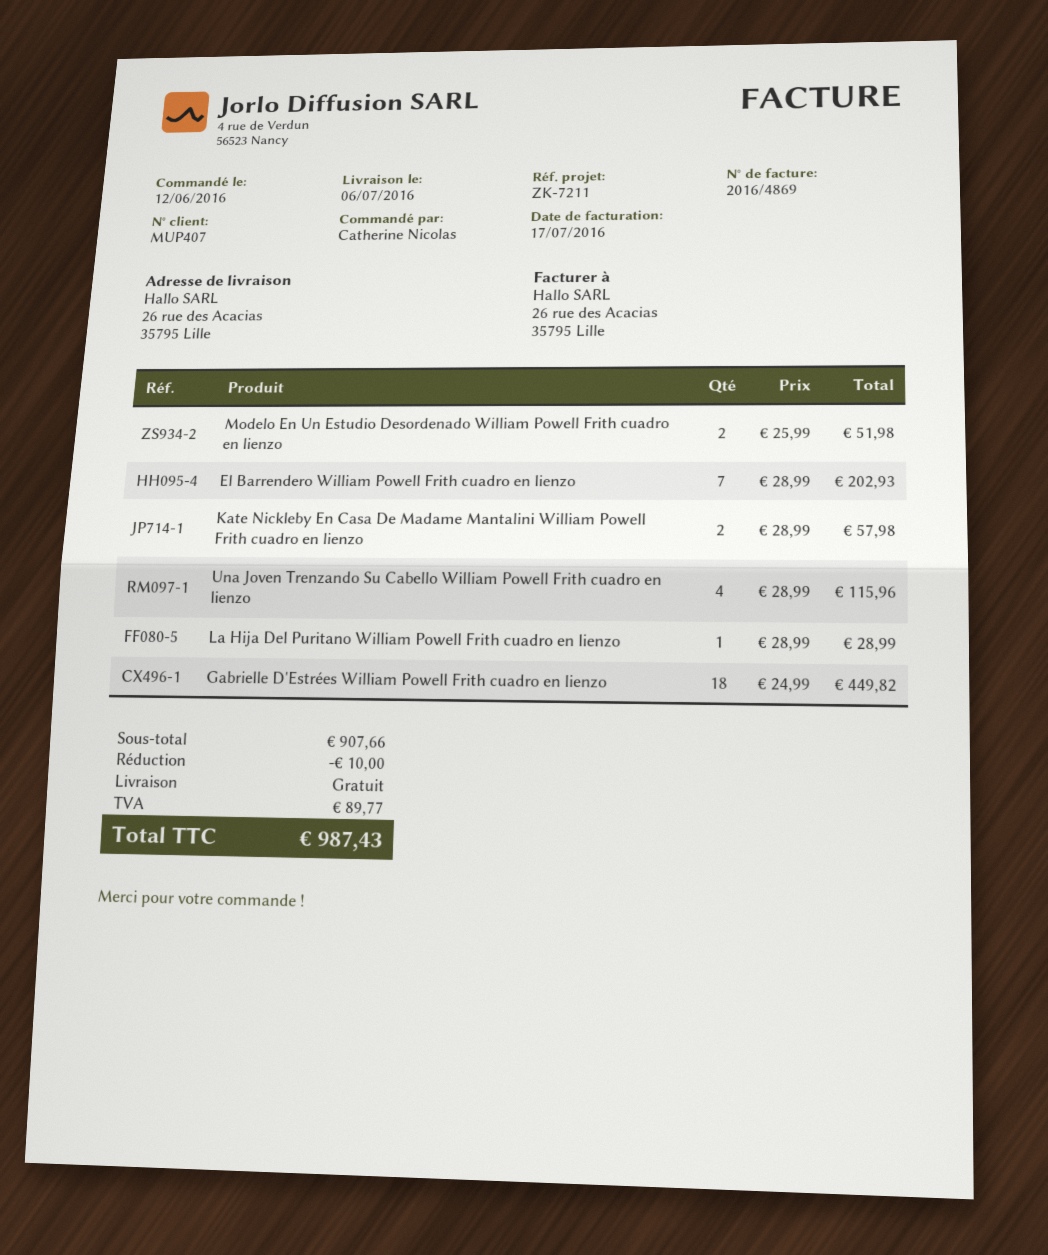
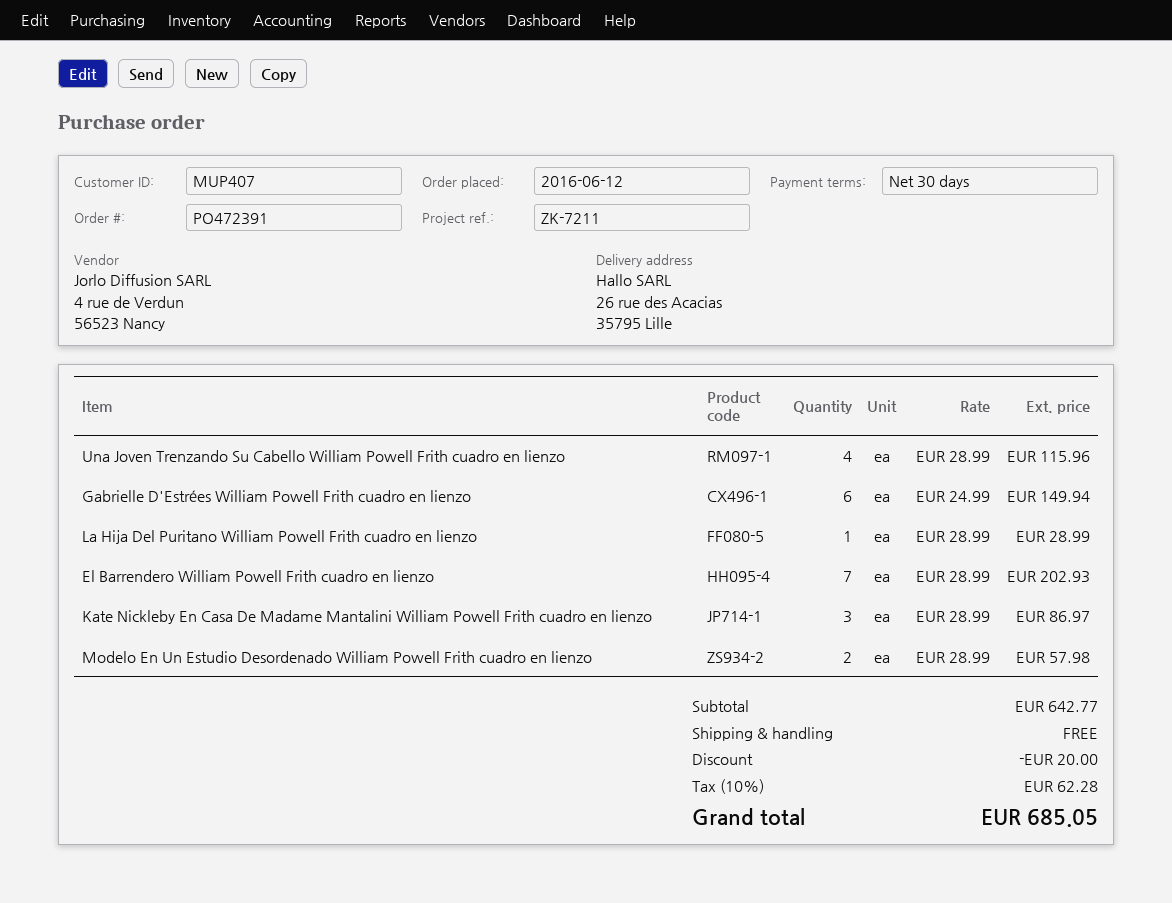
Modelo En Un Estudio Desordenado William Powell Frith cuadro en lienzo: 2 x 25.99 = 51.98 -> 2 x 28.99 = 57.98
Kate Nickleby En Casa De Madame Mantalini William Powell Frith cuadro en lienzo: 2 x 28.99 = 57.98 -> 3 x 28.99 = 86.97
Gabrielle D'Estrées William Powell Frith cuadro en lienzo: 18 x 24.99 = 449.82 -> 6 x 24.99 = 149.94
subtotal: 907.66 -> 642.77
discount: 10.00 -> 20.00
tax: 89.77 -> 62.28
total: 987.43 -> 685.05

